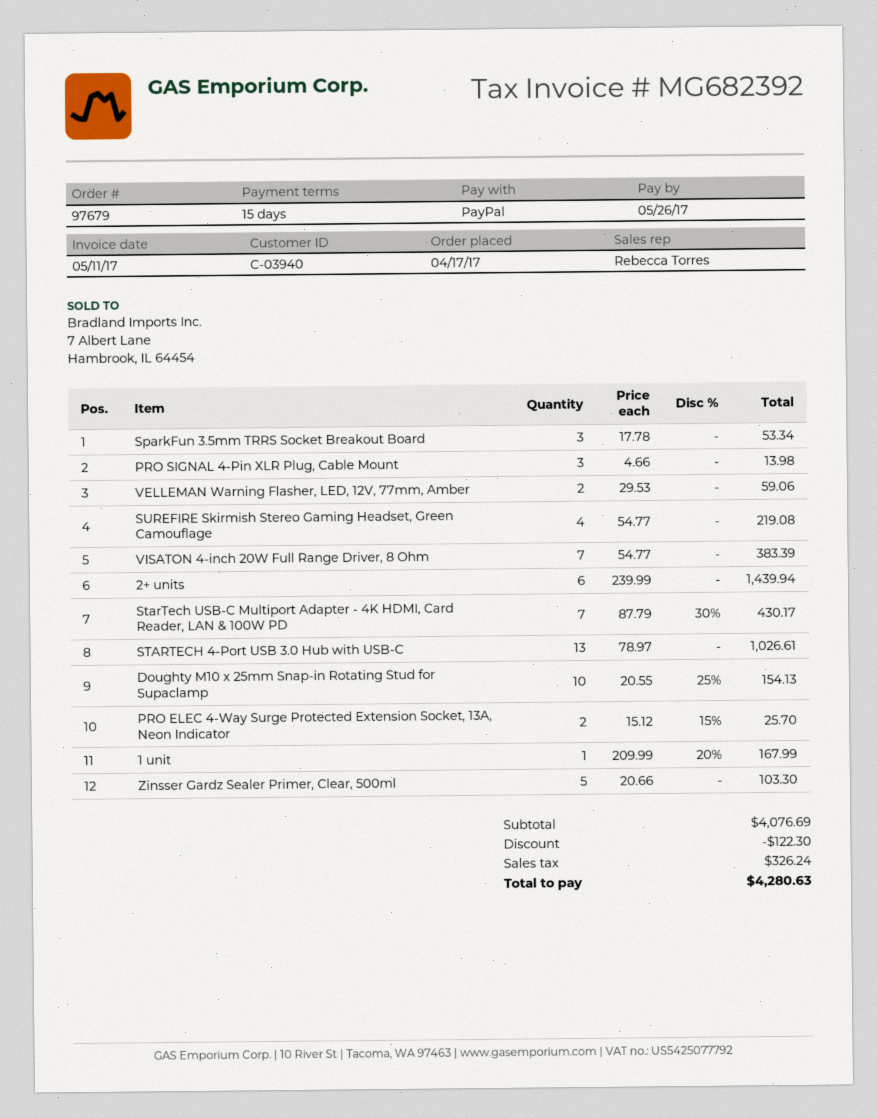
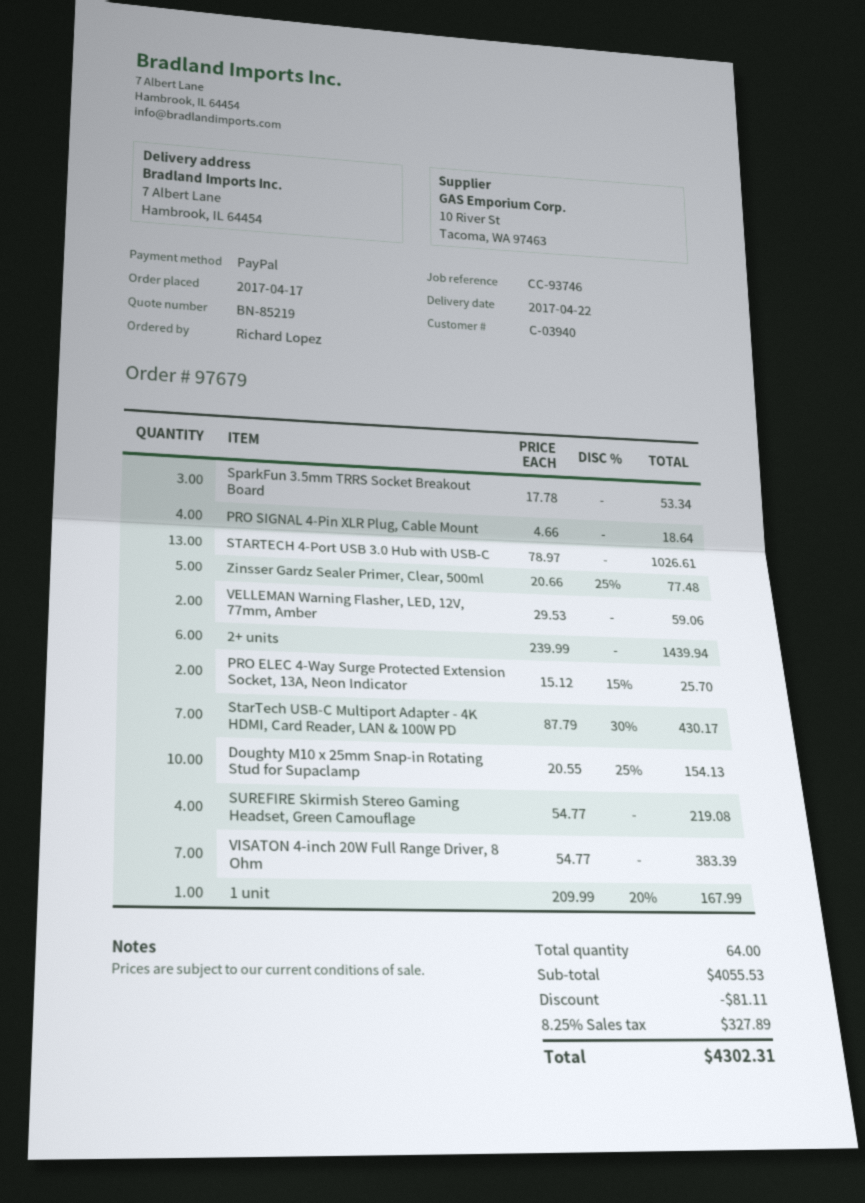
PRO SIGNAL 4-Pin XLR Plug, Cable Mount: 3 x 4.66 = 13.98 -> 4 x 4.66 = 18.64
Zinsser Gardz Sealer Primer, Clear, 500ml: 5 x 20.66 = 103.30 -> 5 x 20.66 - 25% = 77.48
subtotal: 4076.69 -> 4055.53
discount: 122.30 -> 81.11
tax: 326.24 -> 327.89
total: 4280.63 -> 4302.31

